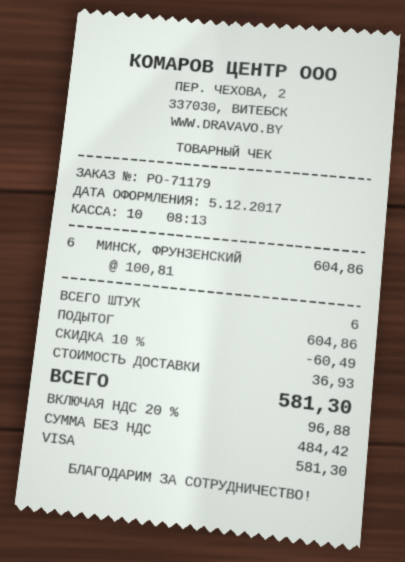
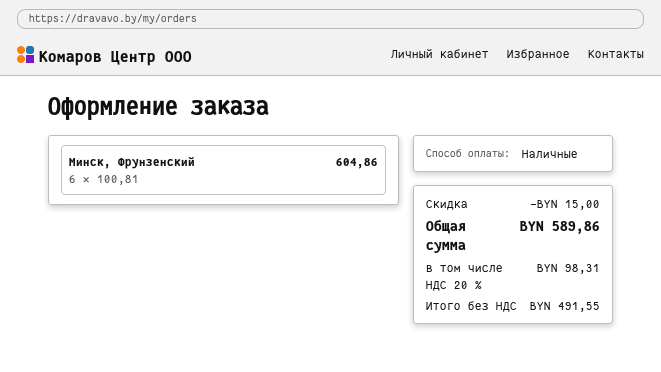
payment method: Visa -> cash
discount: 60.49 -> 15.00
shipping: 36.93 -> none
net: 484.42 -> 491.55
tax: 20% = 96.88 -> 20% = 98.31
total: 581.30 -> 589.86

